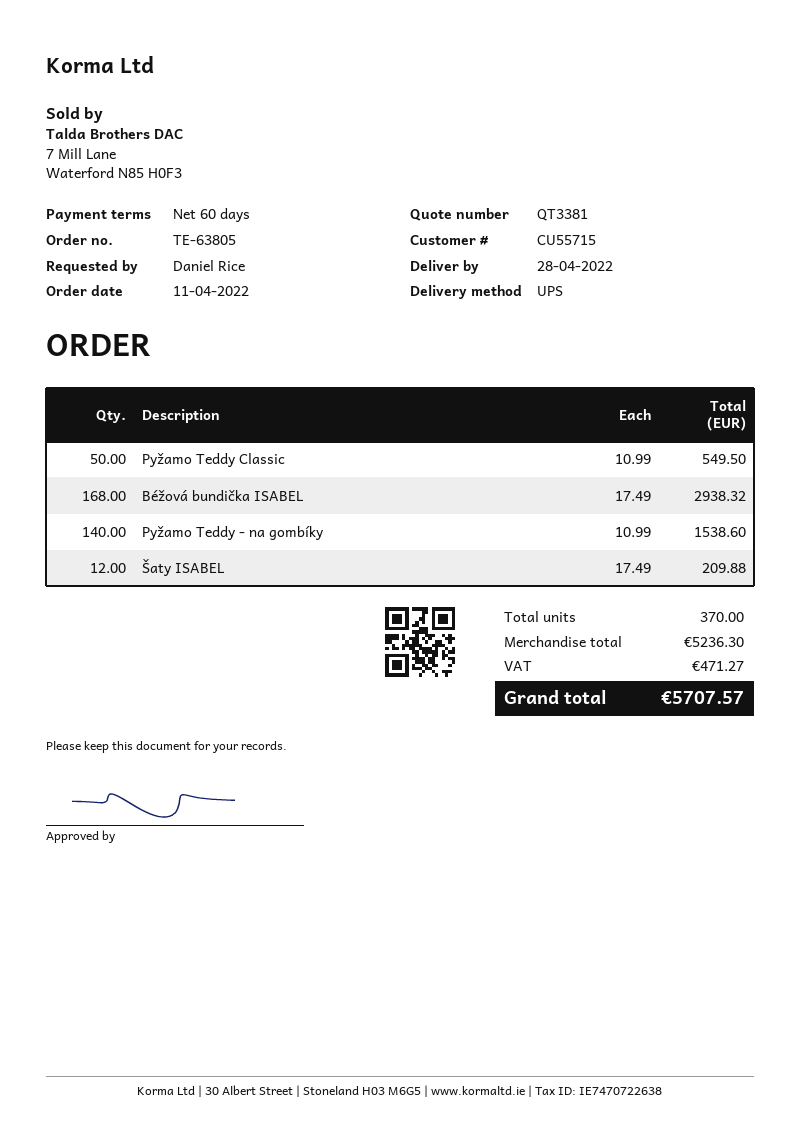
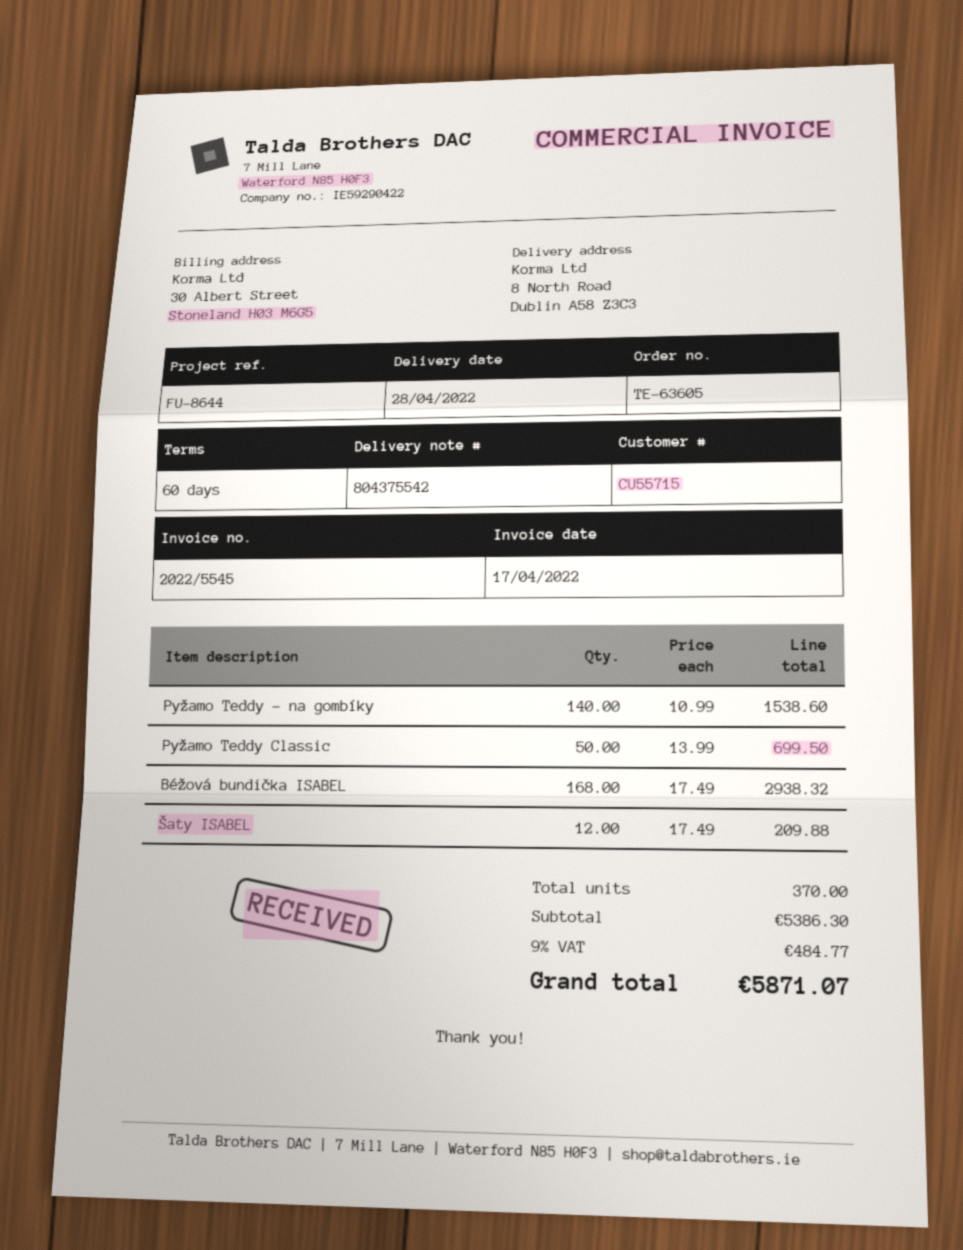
order number: TE-63805 -> TE-63605
Pyžamo Teddy Classic: 50 x 10.99 = 549.50 -> 50 x 13.99 = 699.50
subtotal: 5236.30 -> 5386.30
tax: 471.27 -> 484.77
total: 5707.57 -> 5871.07

